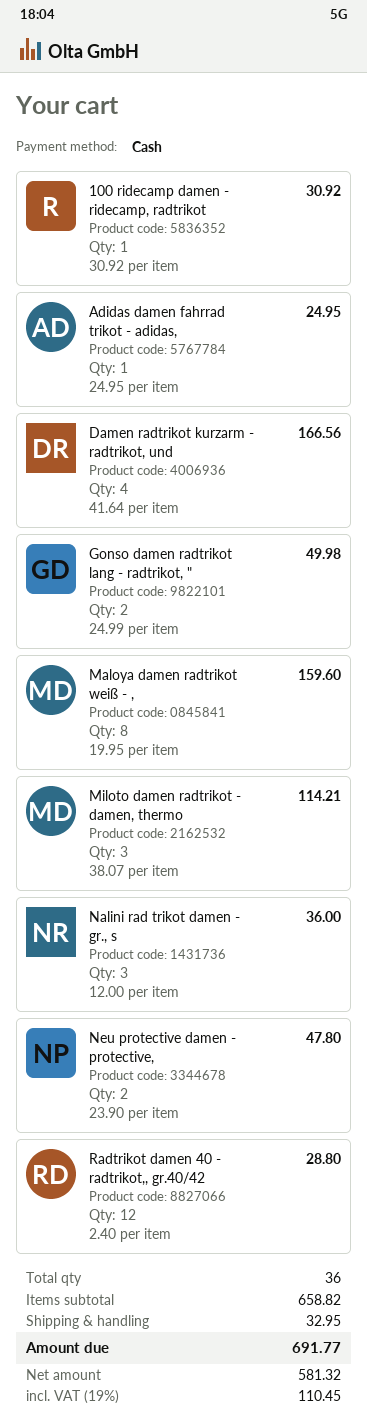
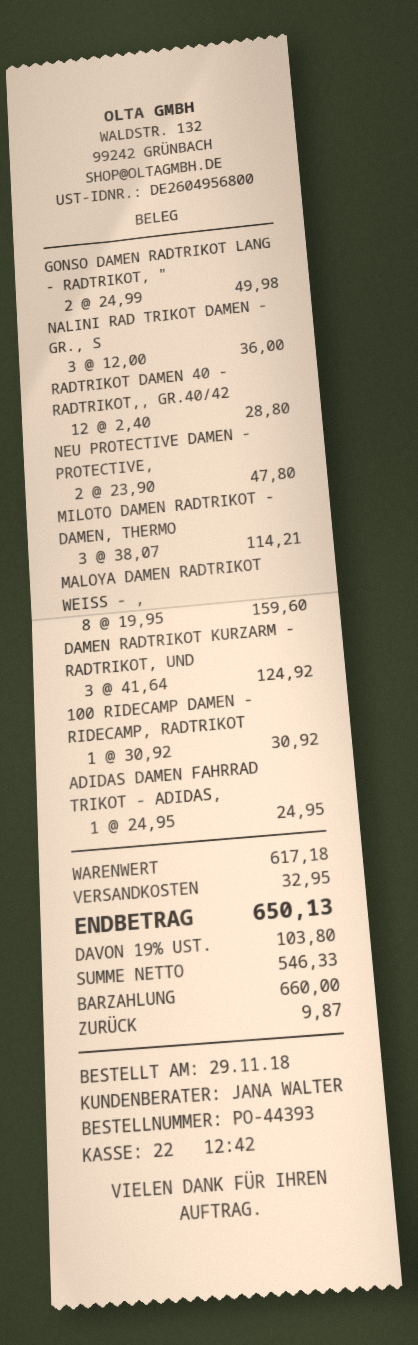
Damen radtrikot kurzarm - radtrikot, und: 4 x 41.64 = 166.56 -> 3 x 41.64 = 124.92
subtotal: 658.82 -> 617.18
net: 581.32 -> 546.33
tax: 19% = 110.45 -> 19% = 103.80
total: 691.77 -> 650.13

